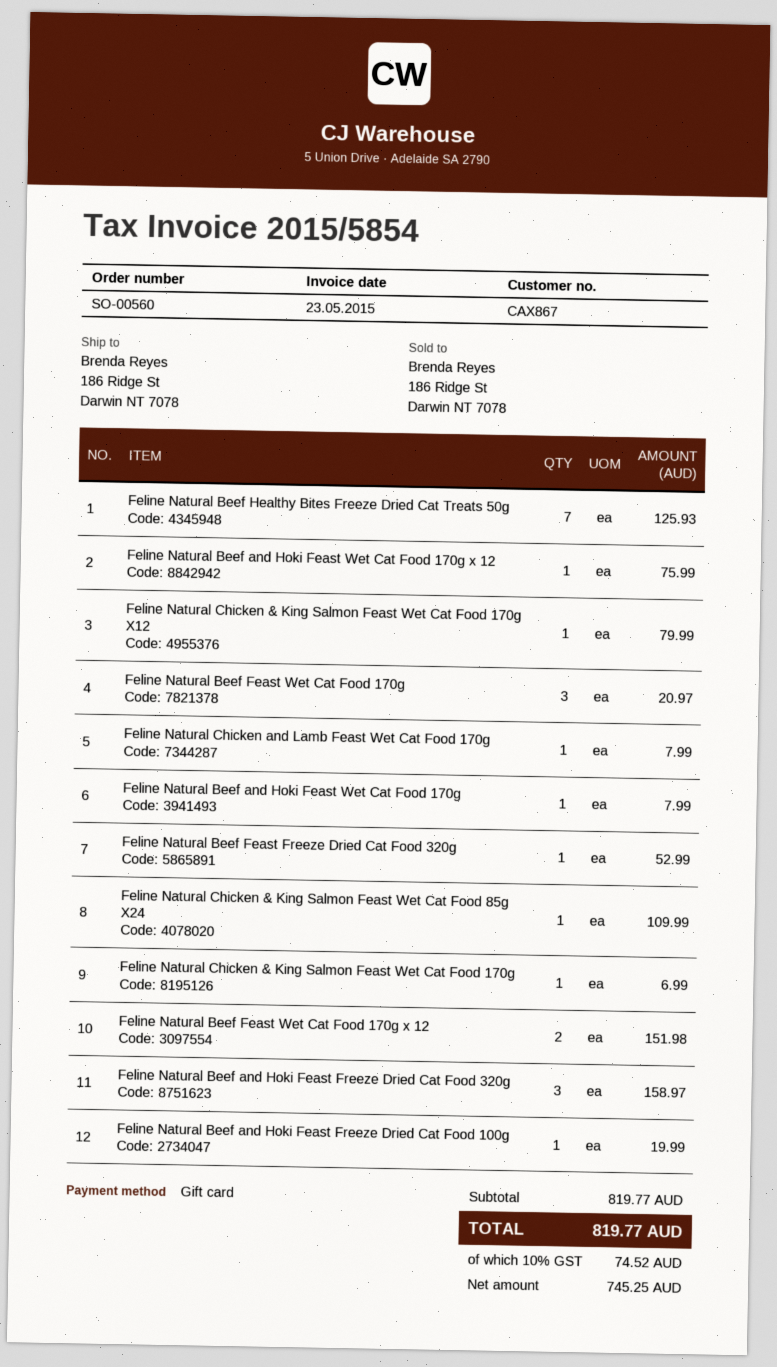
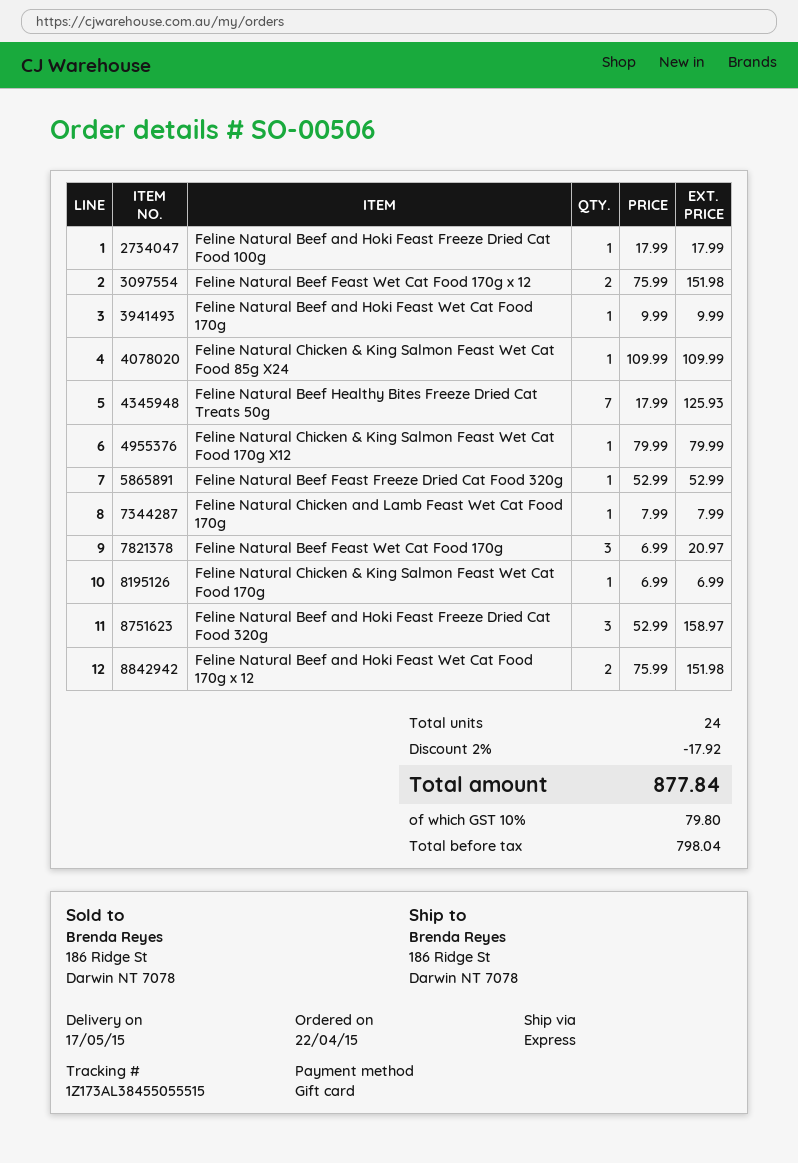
order number: SO-00560 -> SO-00506
Feline Natural Beef and Hoki Feast Wet Cat Food 170g x 12: 1 for 75.99 -> 2 for 151.98
Feline Natural Beef and Hoki Feast Wet Cat Food 170g: 1 for 7.99 -> 1 for 9.99
Feline Natural Beef and Hoki Feast Freeze Dried Cat Food 100g: 1 for 19.99 -> 1 for 17.99
discount: none -> 2% = 17.92
net: 745.25 -> 798.04
tax: 10% = 74.52 -> 10% = 79.80
total: 819.77 -> 877.84

